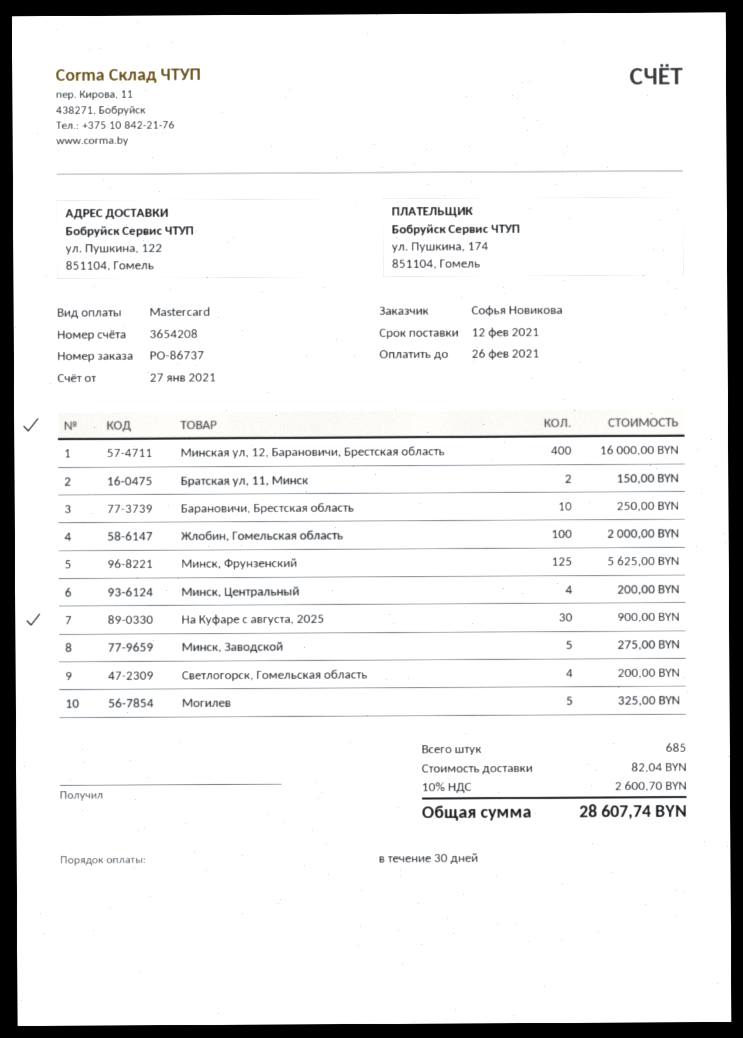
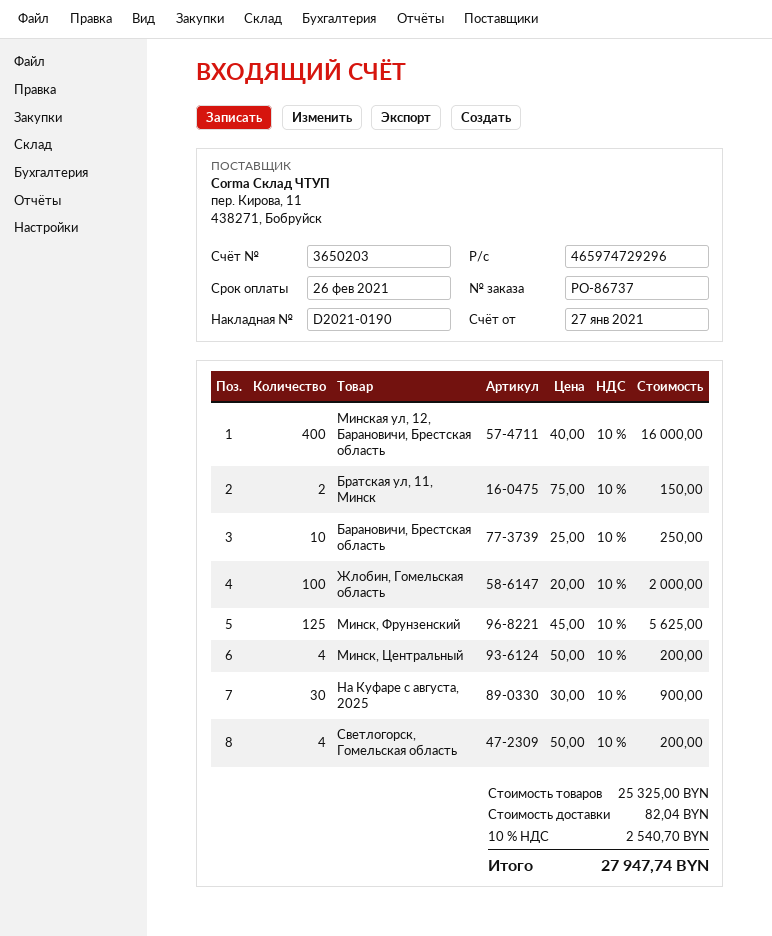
invoice number: 3654208 -> 3650203
Минск, Заводской: 5 for 275.00 -> none
Могилев: 5 for 325.00 -> none
tax: 10% = 2600.70 -> 10% = 2540.70
total: 28607.74 -> 27947.74

